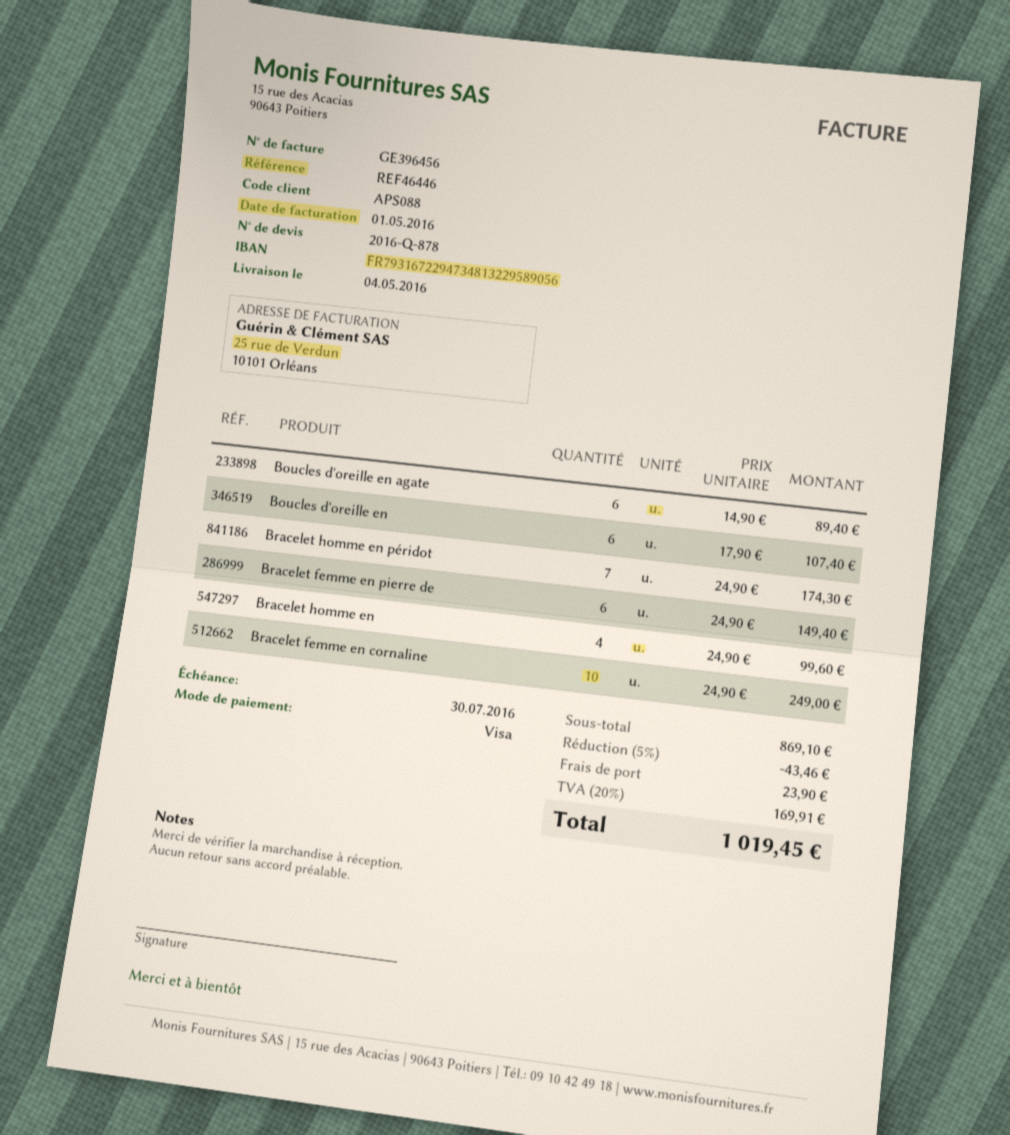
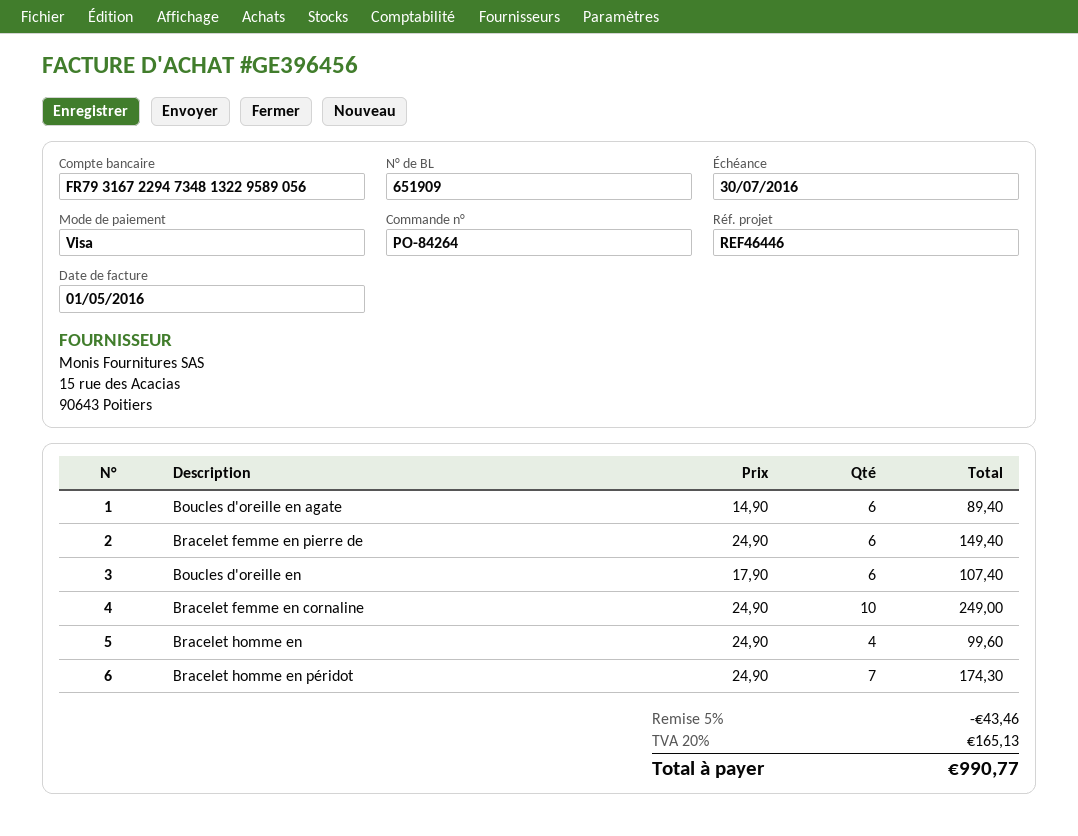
shipping: 23.90 -> none
tax: 20% = 169.91 -> 20% = 165.13
total: 1019.45 -> 990.77

